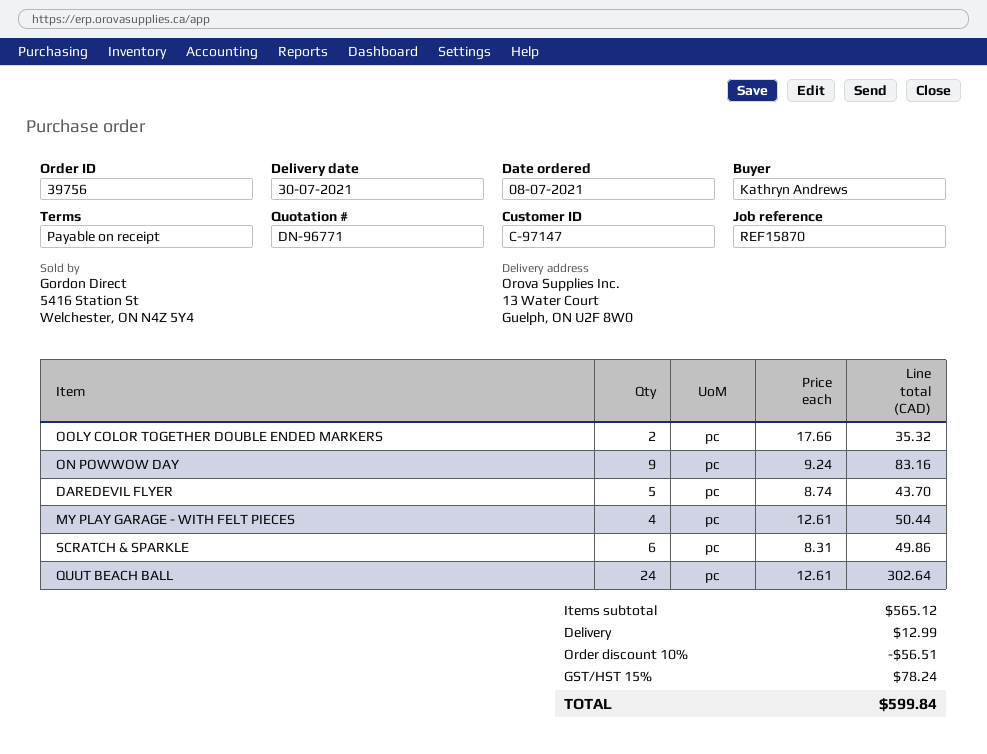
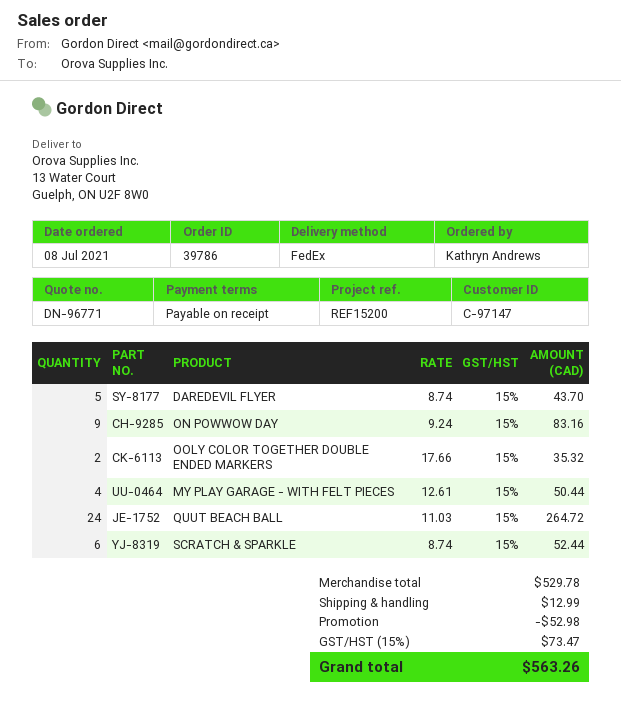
order number: 39756 -> 39786
reference: REF15870 -> REF15200
SCRATCH & SPARKLE: 6 x 8.31 = 49.86 -> 6 x 8.74 = 52.44
QUUT BEACH BALL: 24 x 12.61 = 302.64 -> 24 x 11.03 = 264.72
subtotal: 565.12 -> 529.78
discount: 56.51 -> 52.98
tax: 15% = 78.24 -> 15% = 73.47
total: 599.84 -> 563.26

